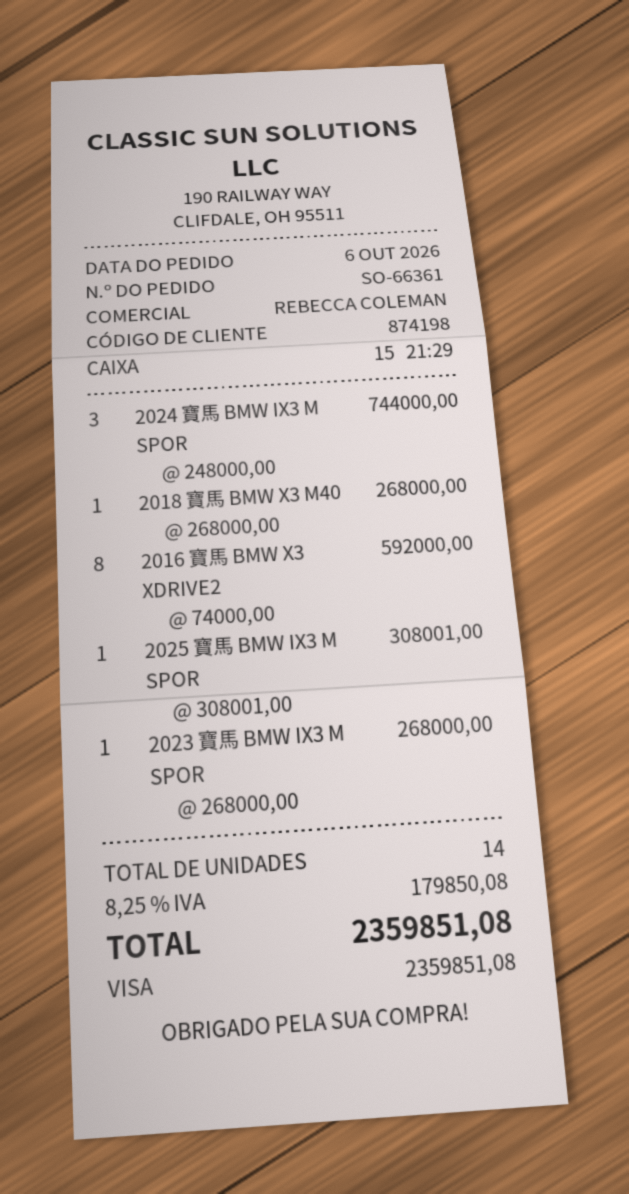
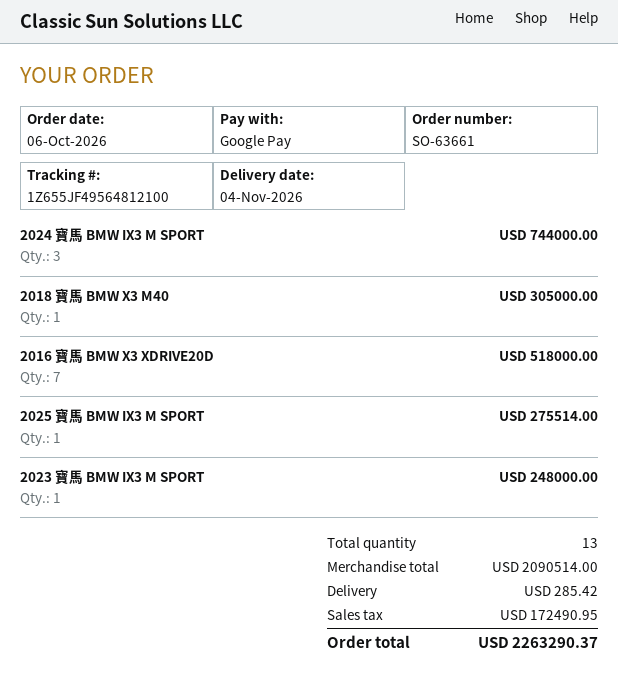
order number: SO-66361 -> SO-63661
payment method: Visa -> Google Pay
2018 寶馬 BMW X3 M40: 1 for 268000.00 -> 1 for 305000.00
2016 寶馬 BMW X3 XDRIVE2: 8 for 592000.00 -> 7 for 518000.00
2025 寶馬 BMW IX3 M SPOR: 1 for 308001.00 -> 1 for 275514.00
2023 寶馬 BMW IX3 M SPOR: 1 for 268000.00 -> 1 for 248000.00
total quantity: 14 -> 13
shipping: none -> 285.42
tax: 179850.08 -> 172490.95
total: 2359851.08 -> 2263290.37

